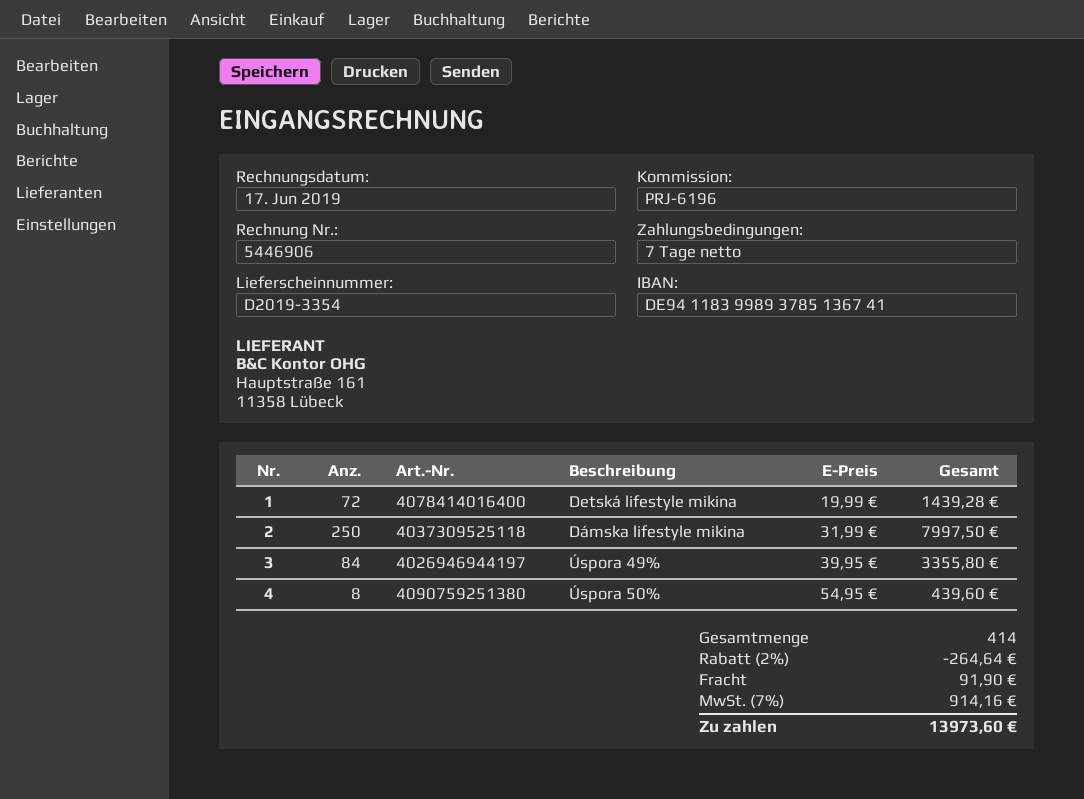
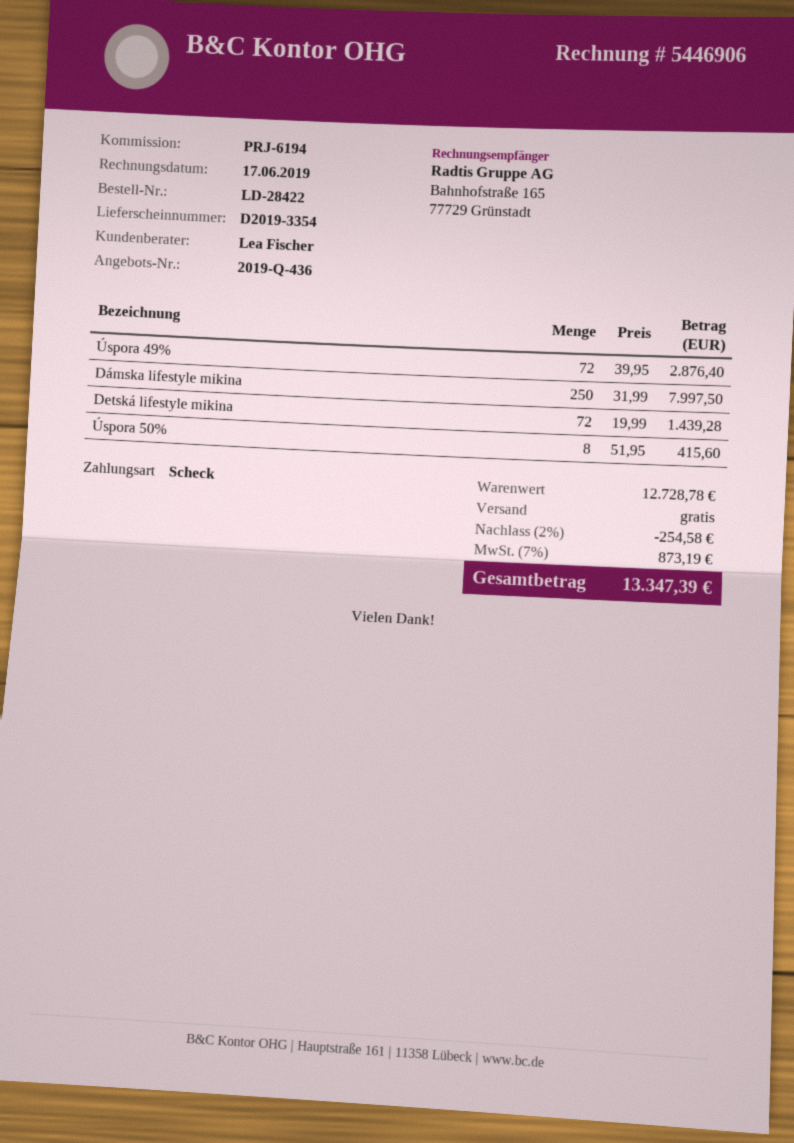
reference: PRJ-6196 -> PRJ-6194
Úspora 49%: 84 x 39.95 = 3355.80 -> 72 x 39.95 = 2876.40
Úspora 50%: 8 x 54.95 = 439.60 -> 8 x 51.95 = 415.60
discount: 2% = 264.64 -> 2% = 254.58
shipping: 91.90 -> 0.00
tax: 7% = 914.16 -> 7% = 873.19
total: 13973.60 -> 13347.39

